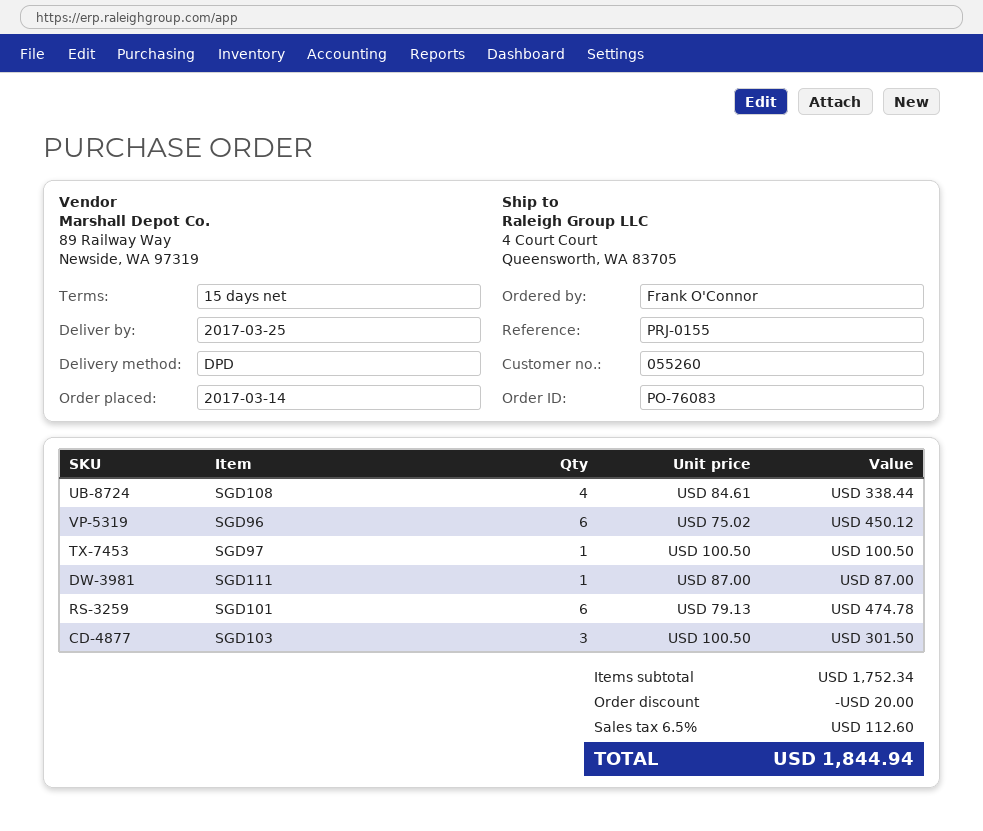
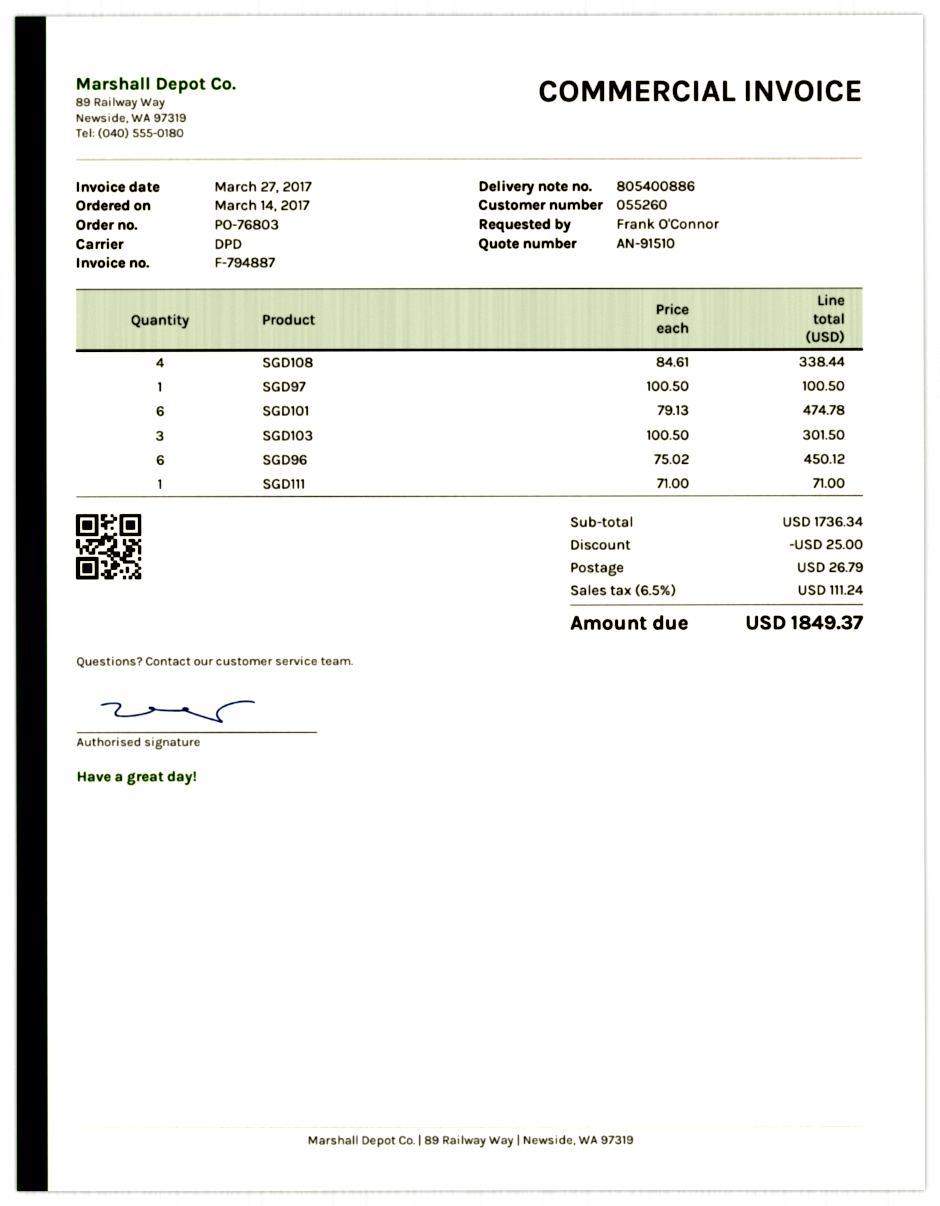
order number: PO-76083 -> PO-76803
SGD111: 1 x 87.00 = 87.00 -> 1 x 71.00 = 71.00
subtotal: 1752.34 -> 1736.34
discount: 20.00 -> 25.00
shipping: none -> 26.79
tax: 6.5% = 112.60 -> 6.5% = 111.24
total: 1844.94 -> 1849.37

